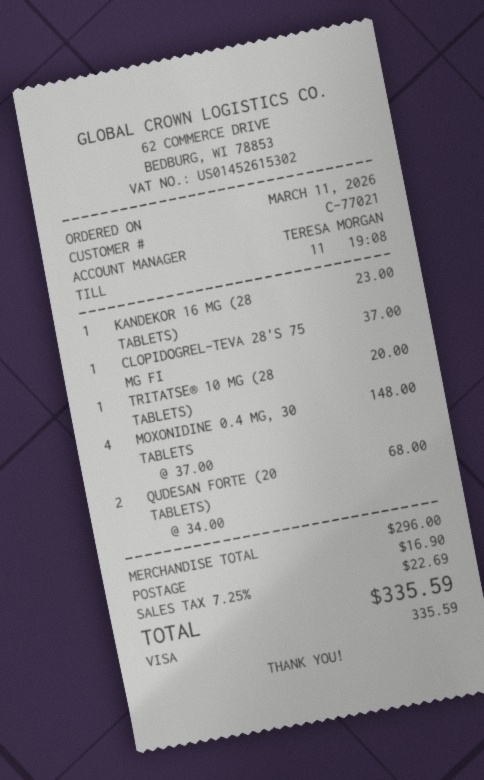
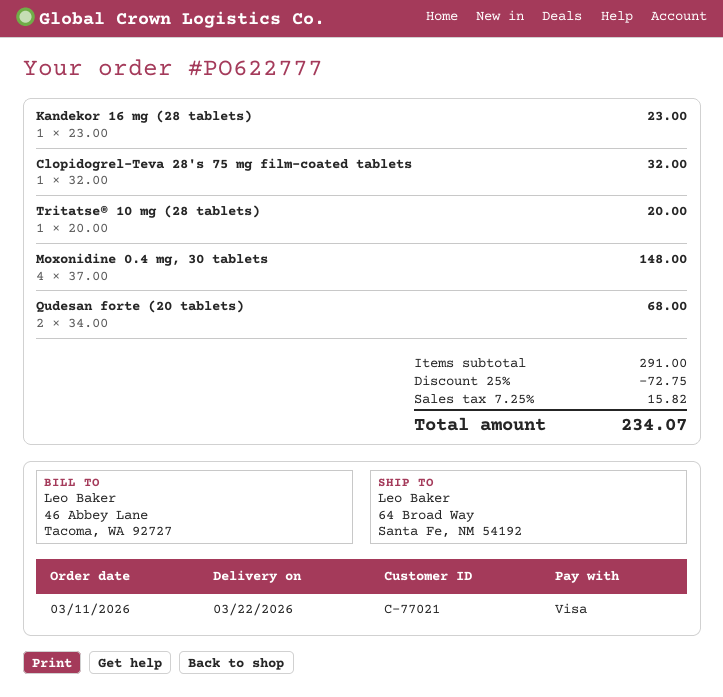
CLOPIDOGREL-TEVA 28'S 75 MG FI: 1 x 37.00 = 37.00 -> 1 x 32.00 = 32.00
subtotal: 296.00 -> 291.00
discount: none -> 25% = 72.75
shipping: 16.90 -> none
tax: 7.25% = 22.69 -> 7.25% = 15.82
total: 335.59 -> 234.07

